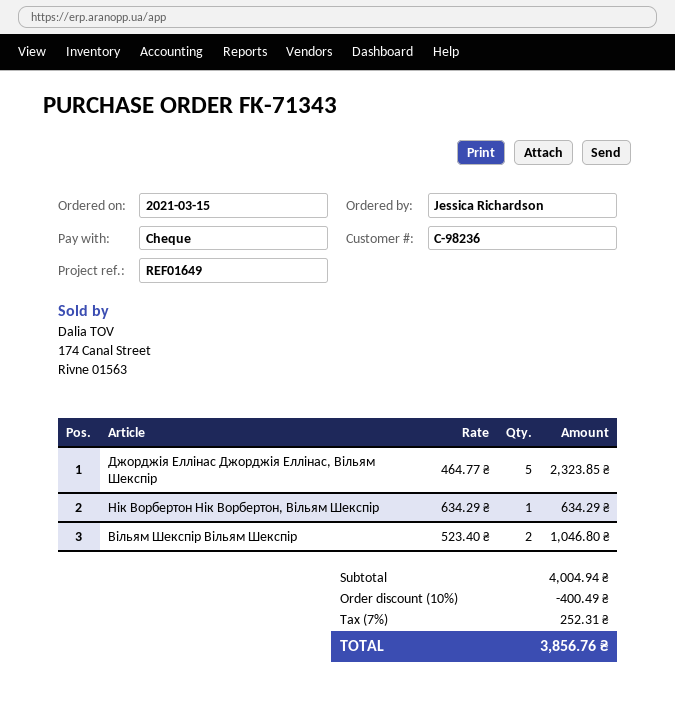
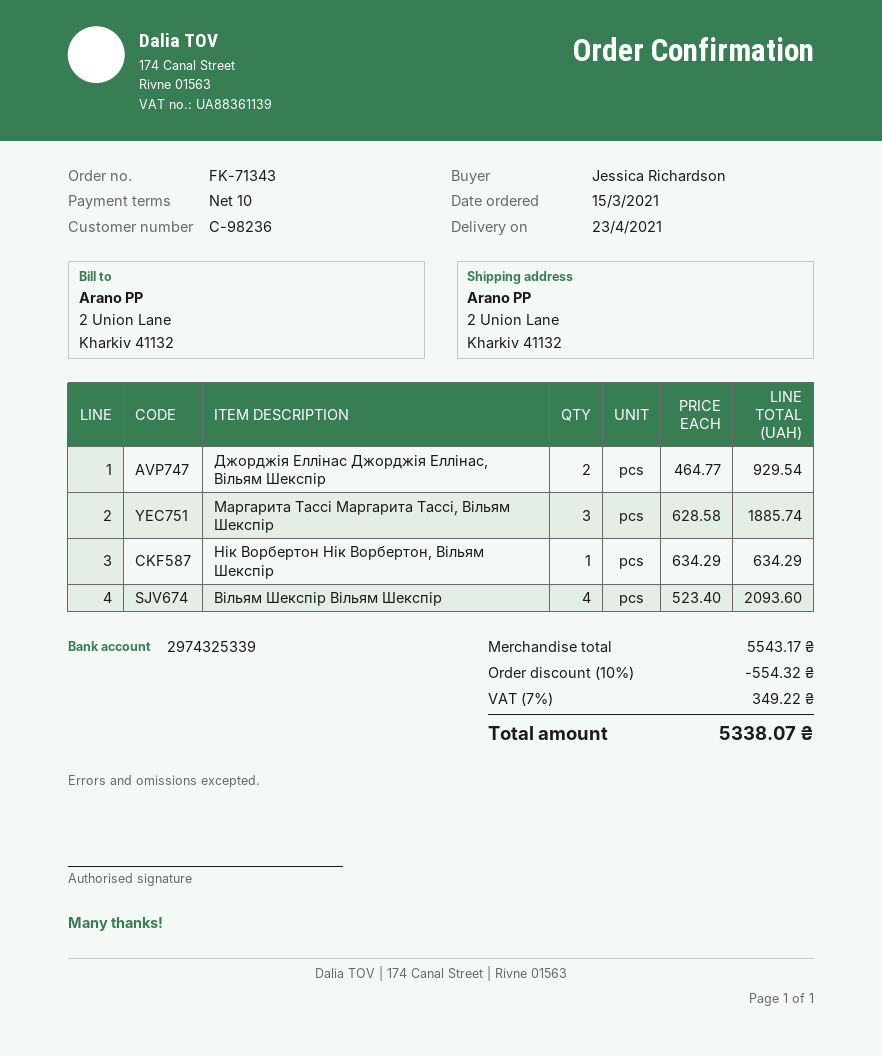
Джорджія Еллінас Джорджія Еллінас, Вільям Шекспір: 5 x 464.77 = 2323.85 -> 2 x 464.77 = 929.54
Вільям Шекспір Вільям Шекспір: 2 x 523.40 = 1046.80 -> 4 x 523.40 = 2093.60
Маргарита Тассі Маргарита Тассі, Вільям Шекспір: none -> 3 x 628.58 = 1885.74
subtotal: 4004.94 -> 5543.17
discount: 10% = 400.49 -> 10% = 554.32
tax: 7% = 252.31 -> 7% = 349.22
total: 3856.76 -> 5338.07

